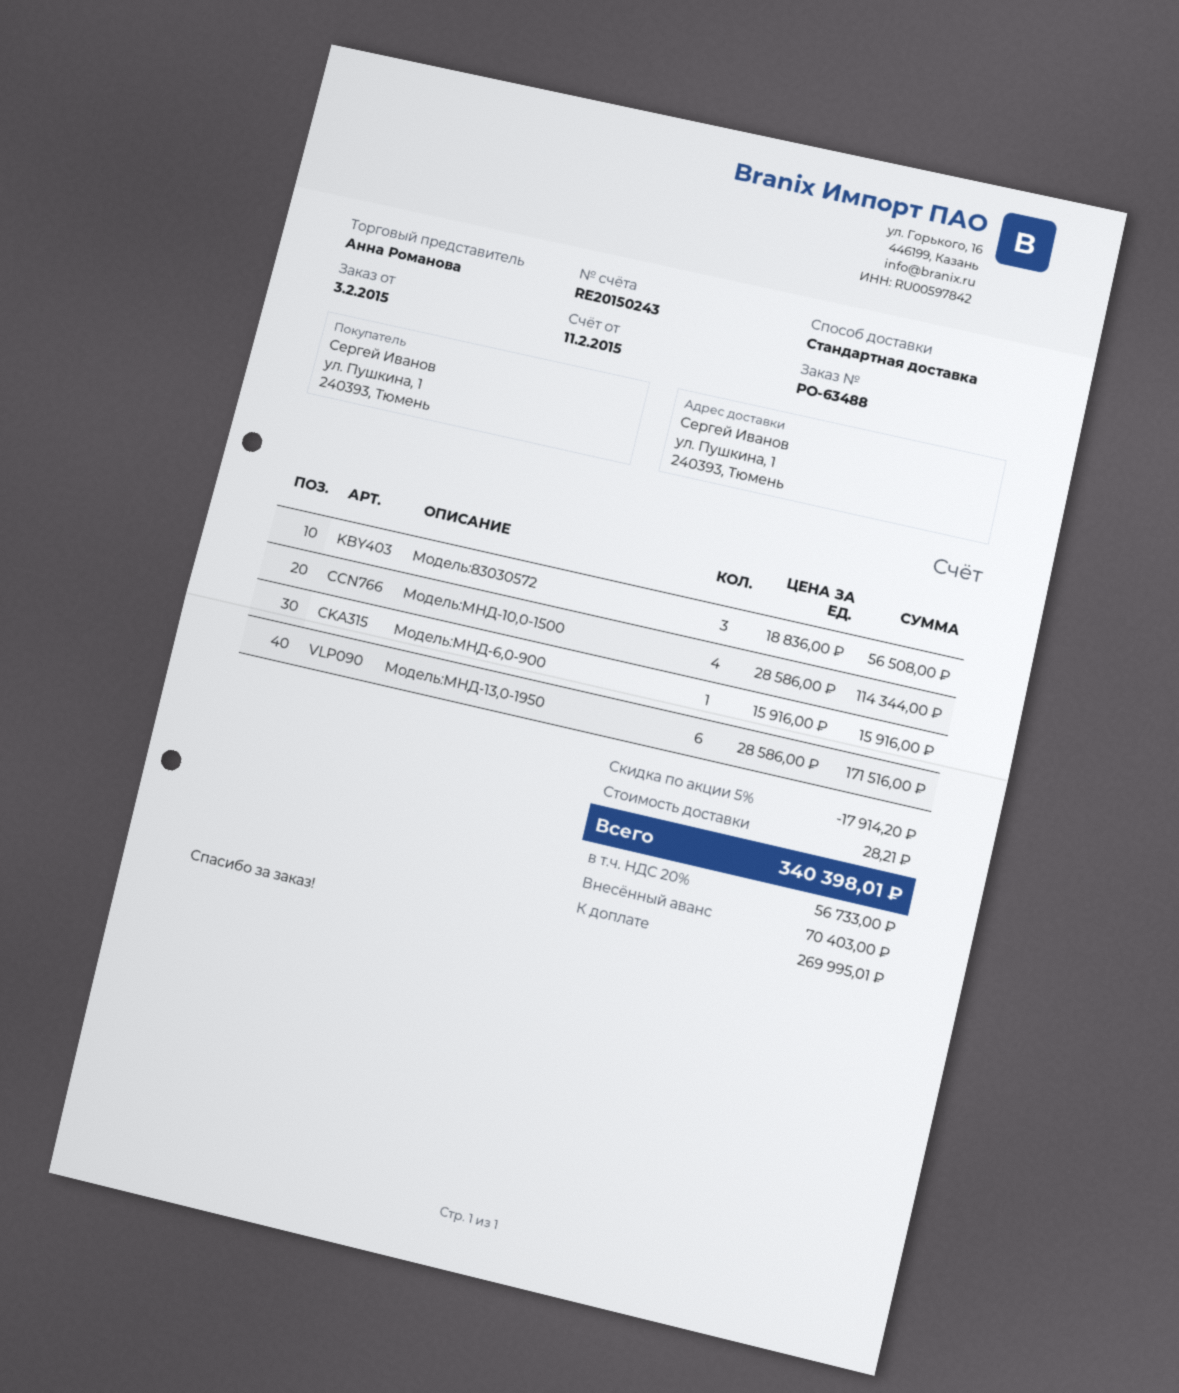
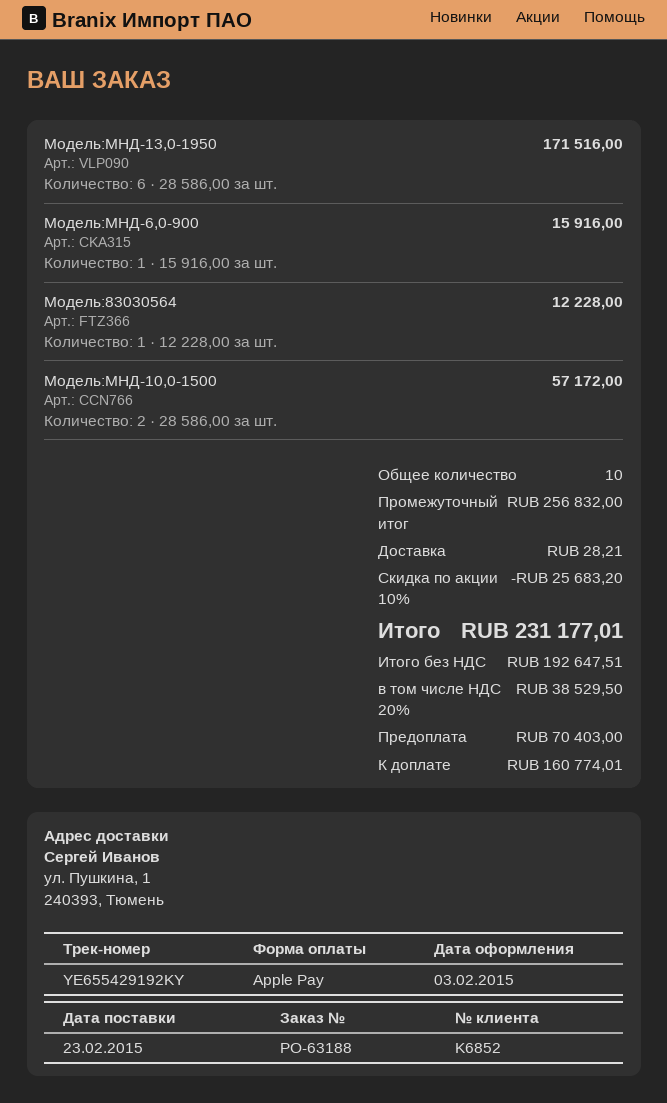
order number: PO-63488 -> PO-63188
Модель:83030572: 3 x 18836.00 = 56508.00 -> none
Модель:МНД-10,0-1500: 4 x 28586.00 = 114344.00 -> 2 x 28586.00 = 57172.00
Модель:83030564: none -> 1 x 12228.00 = 12228.00
discount: 5% = 17914.20 -> 10% = 25683.20
tax: 20% = 56733.00 -> 20% = 38529.50
total: 340398.01 -> 231177.01
balance: 269995.01 -> 160774.01

